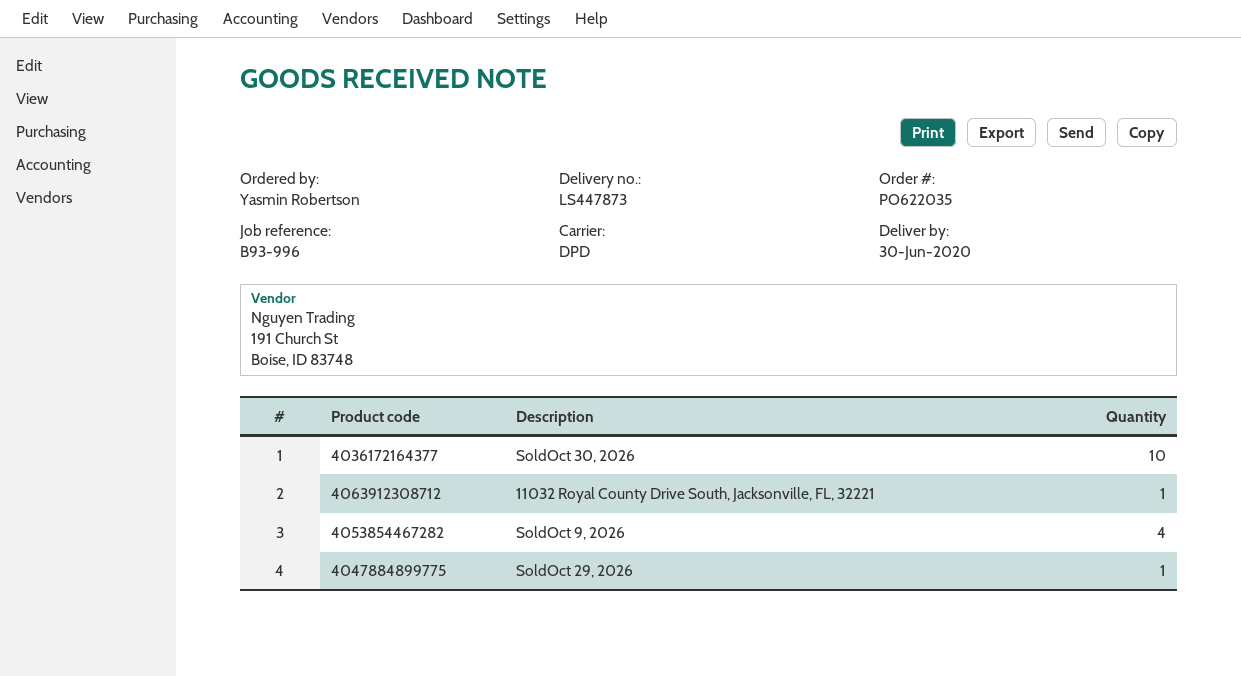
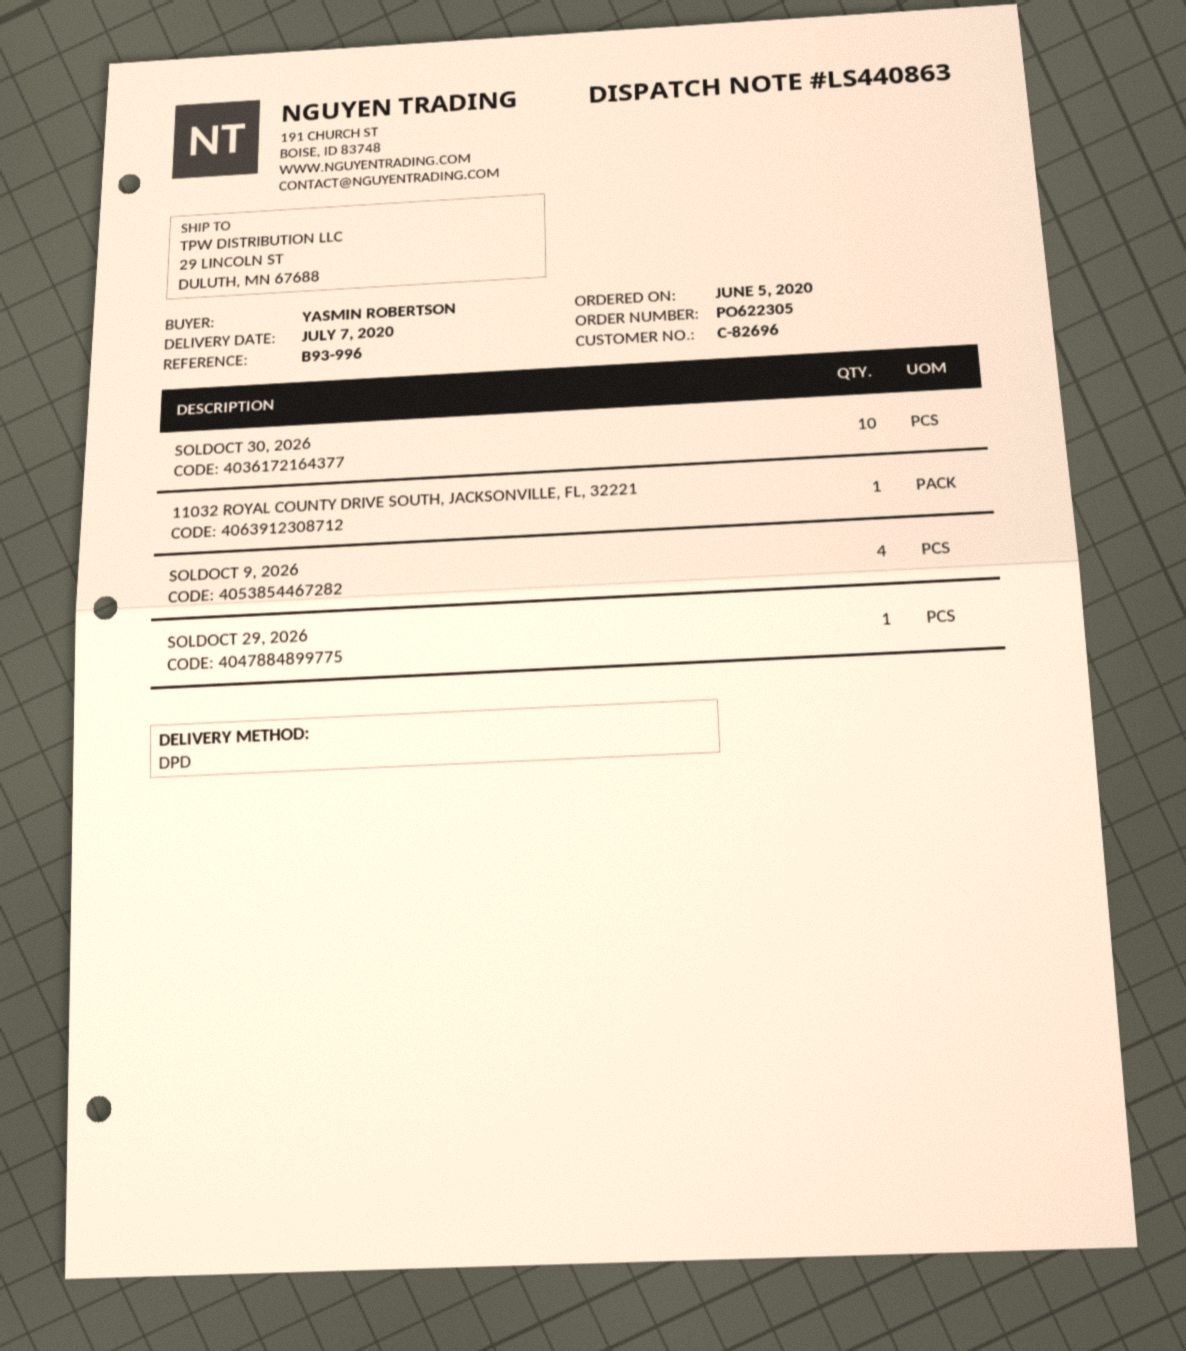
order number: PO622035 -> PO622305
delivery note number: LS447873 -> LS440863
delivery date: 2020-06-30 -> 2020-07-07

